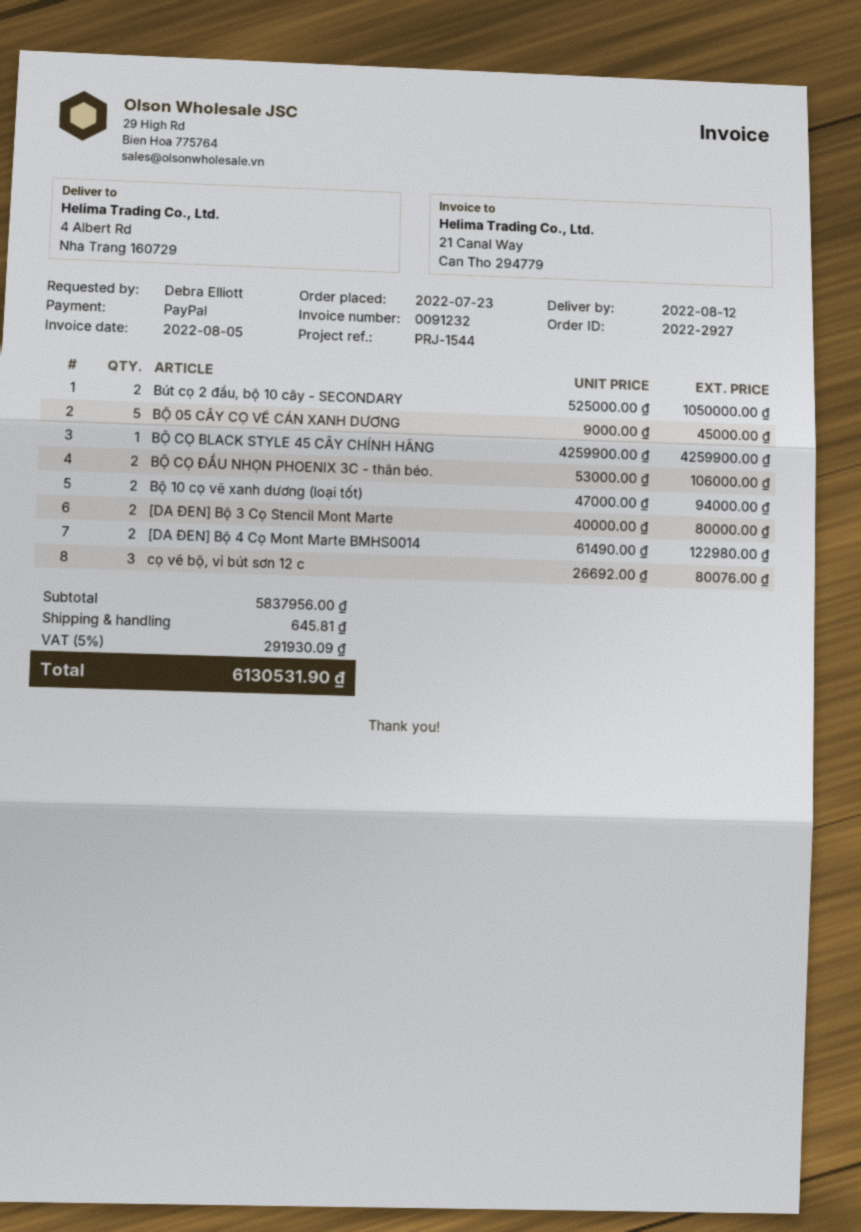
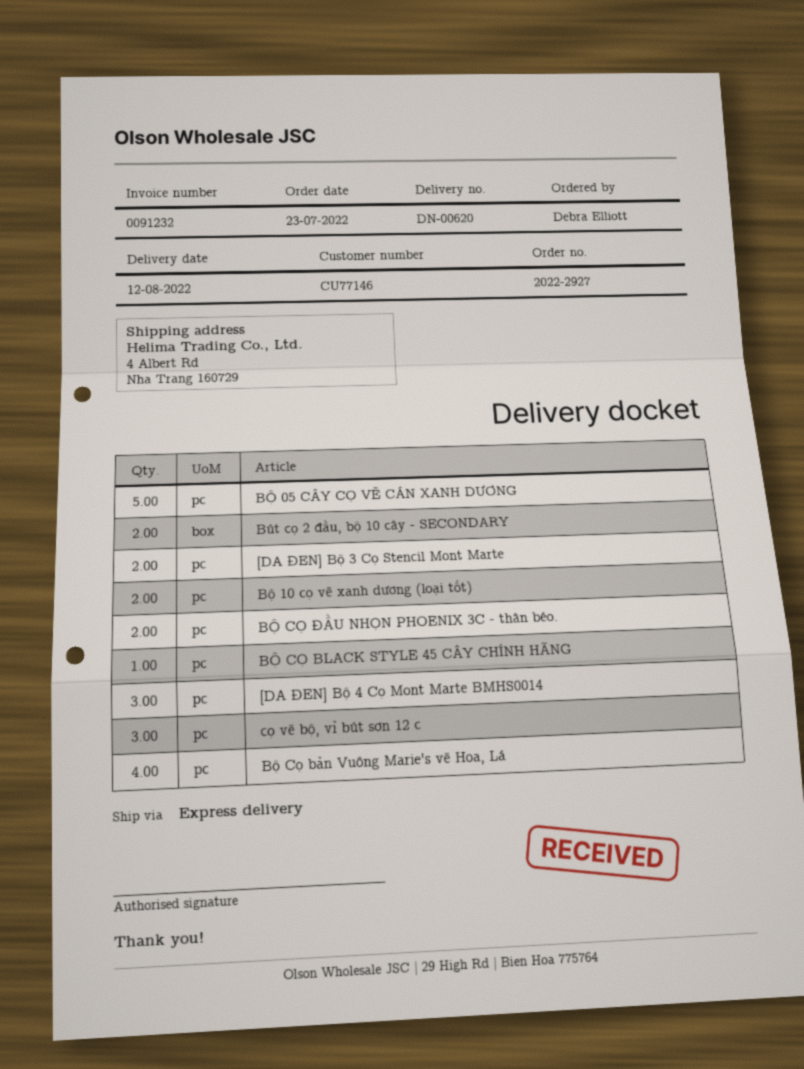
[DA ĐEN] Bộ 4 Cọ Mont Marte BMHS0014: 2 -> 3
Bộ Cọ bản Vuông Marie's vẽ Hoa, Lá: none -> 4

